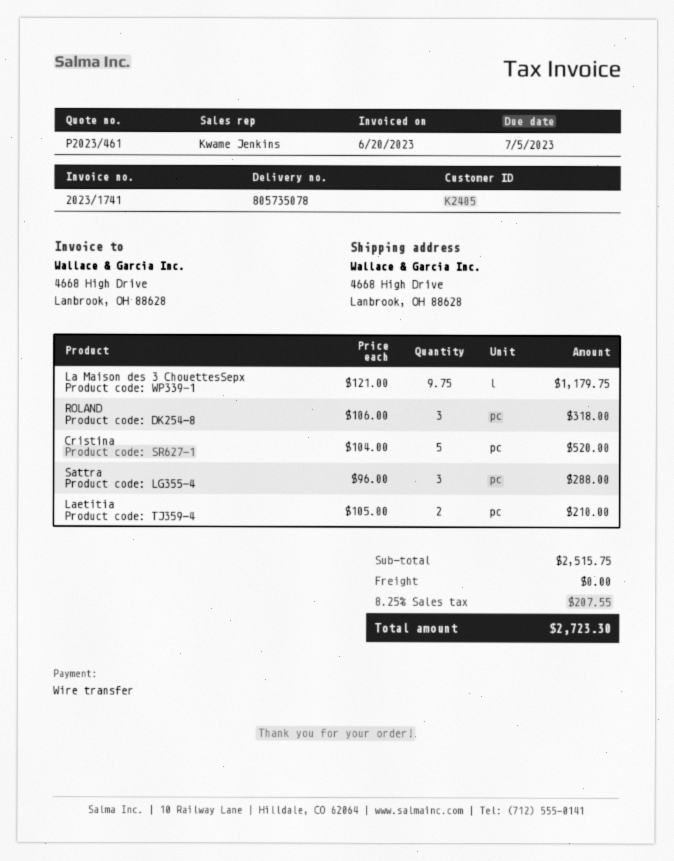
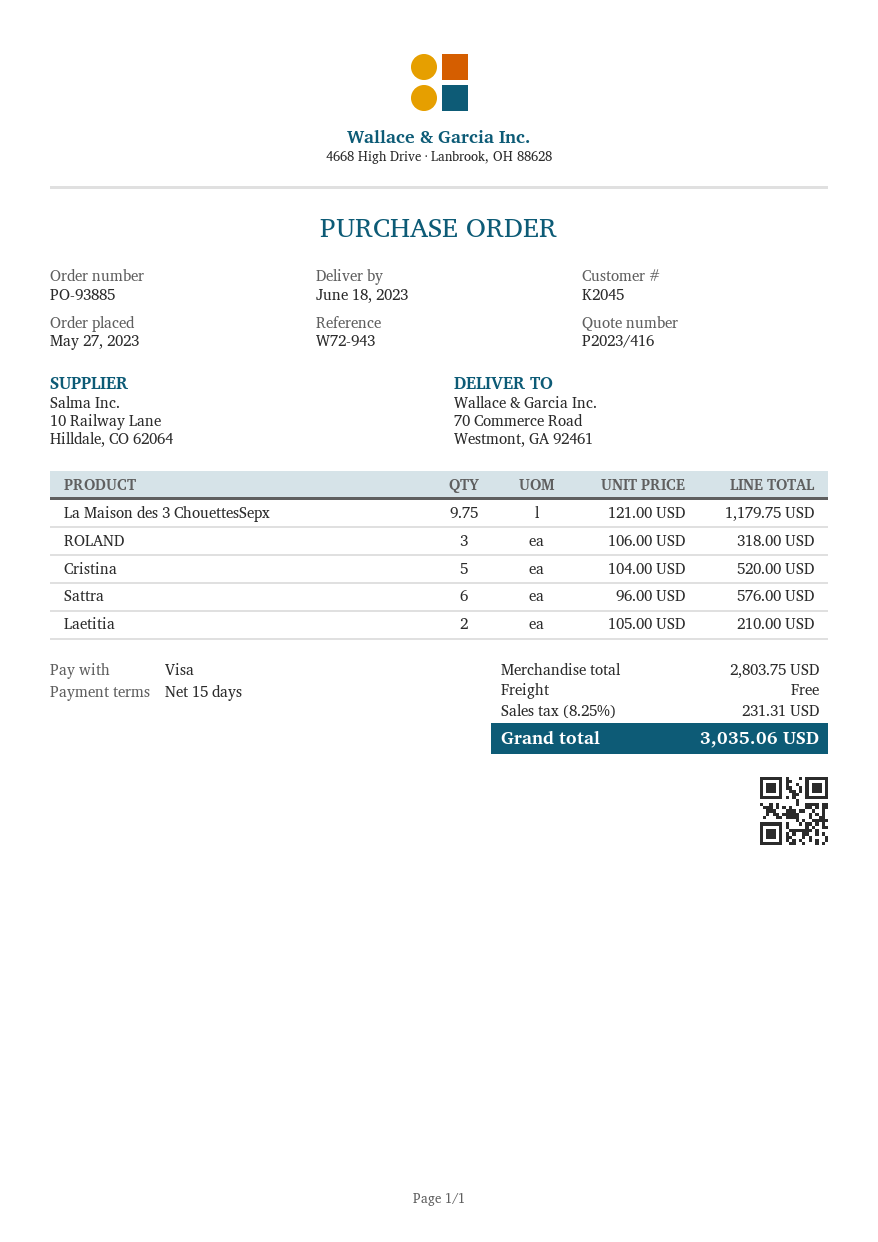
quote number: P2023/461 -> P2023/416
customer number: K2405 -> K2045
payment method: bank transfer -> Visa
ship to: 4668 High Drive, Lanbrook, OH 88628 -> 70 Commerce Road, Westmont, GA 92461
Sattra: 3 x 96.00 = 288.00 -> 6 x 96.00 = 576.00
subtotal: 2515.75 -> 2803.75
tax: 8.25% = 207.55 -> 8.25% = 231.31
total: 2723.30 -> 3035.06

